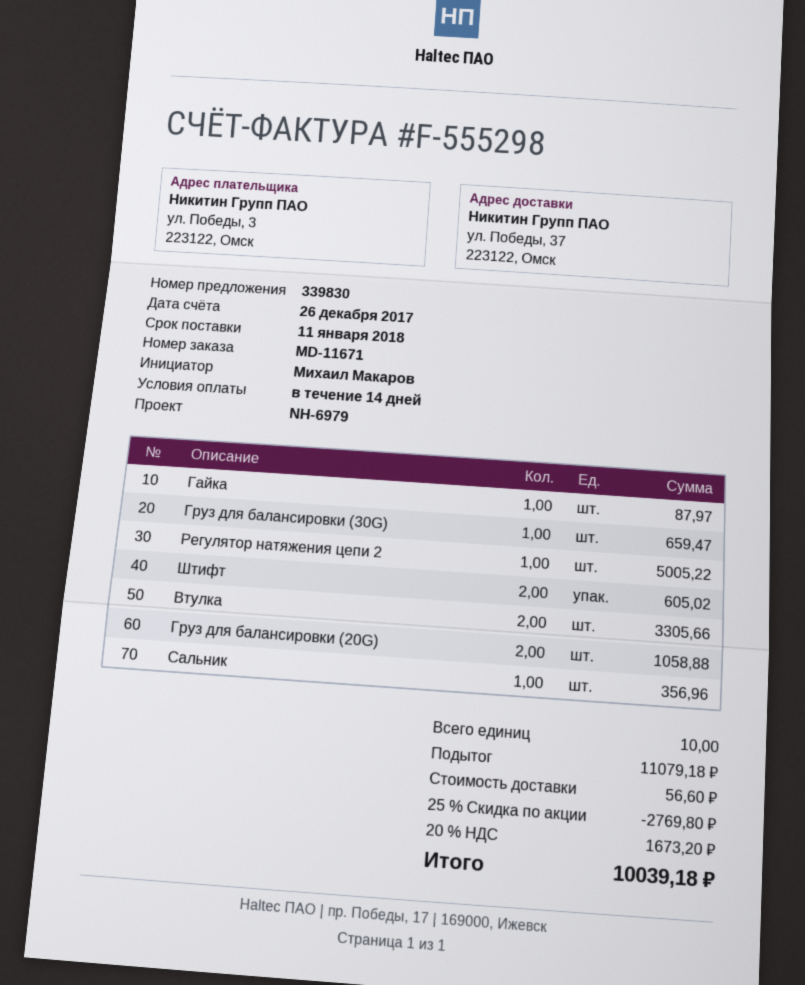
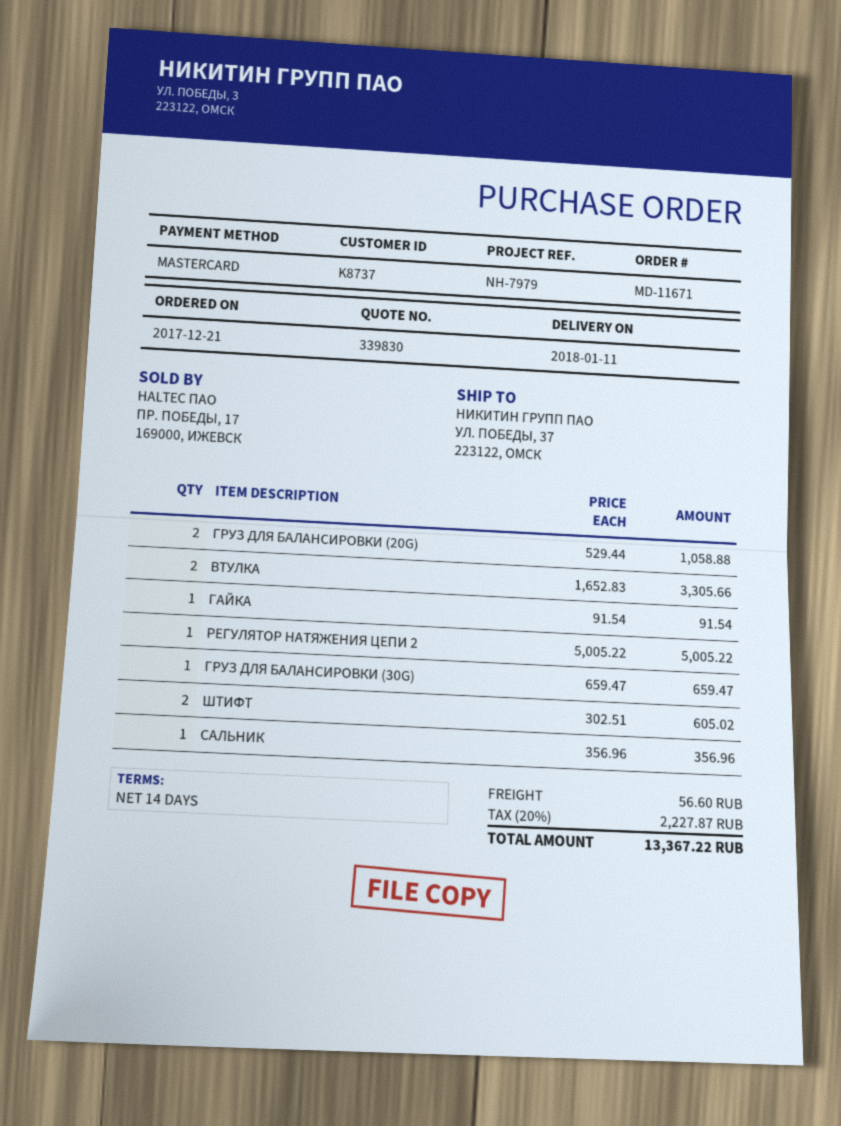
reference: NH-6979 -> NH-7979
Гайка: 1 for 87.97 -> 1 for 91.54
discount: 25% = 2769.80 -> none
tax: 20% = 1673.20 -> 20% = 2227.87
total: 10039.18 -> 13367.22

